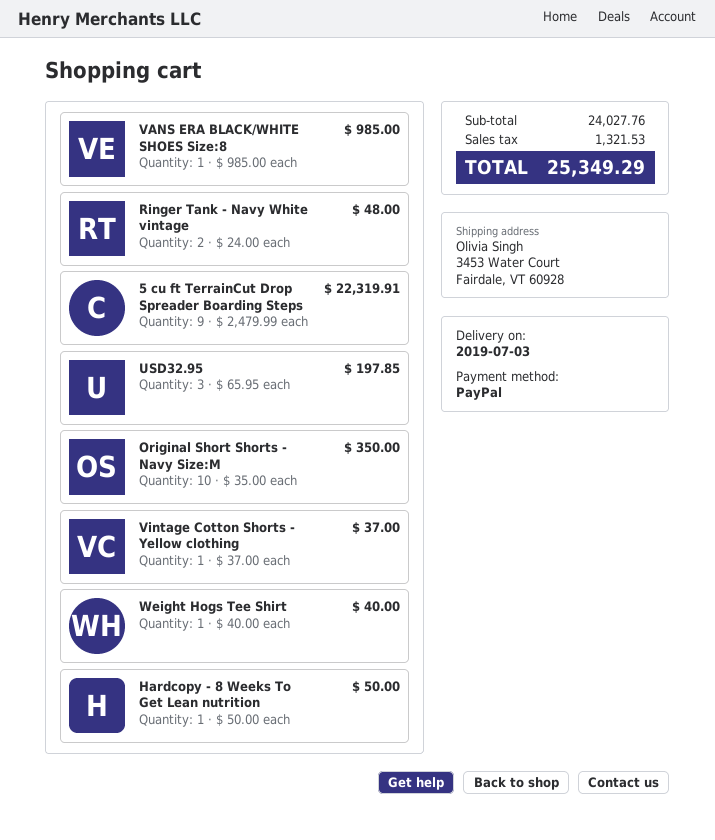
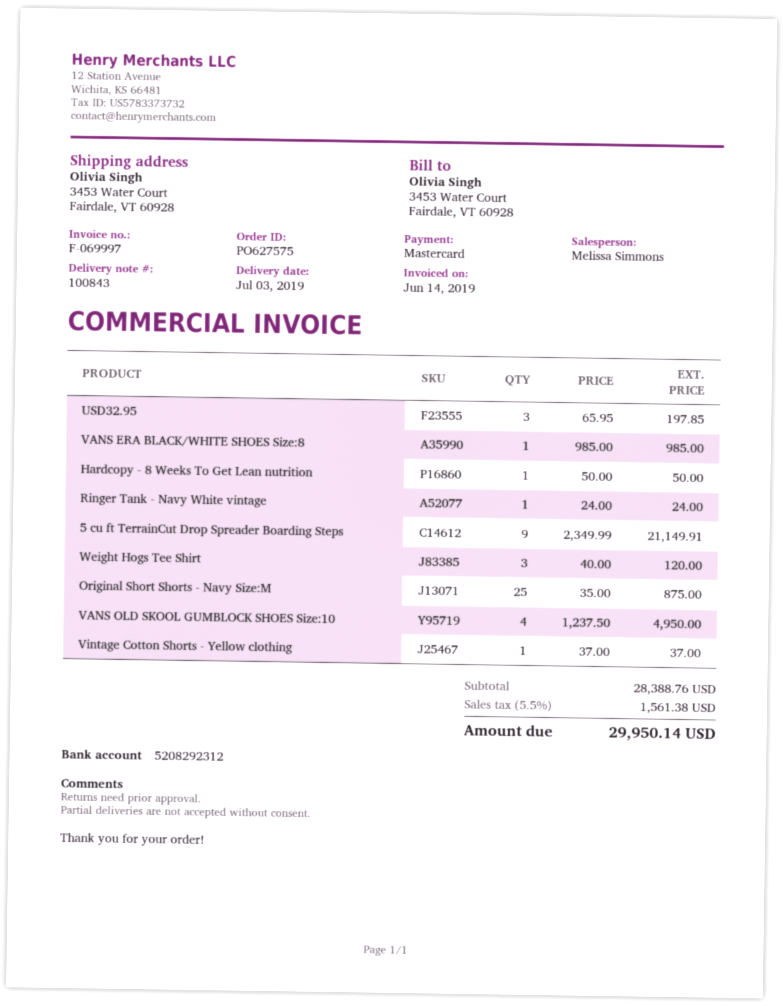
payment method: PayPal -> Mastercard
Ringer Tank - Navy White vintage: 2 x 24.00 = 48.00 -> 1 x 24.00 = 24.00
5 cu ft TerrainCut Drop Spreader Boarding Steps: 9 x 2479.99 = 22319.91 -> 9 x 2349.99 = 21149.91
Original Short Shorts - Navy Size:M: 10 x 35.00 = 350.00 -> 25 x 35.00 = 875.00
Weight Hogs Tee Shirt: 1 x 40.00 = 40.00 -> 3 x 40.00 = 120.00
VANS OLD SKOOL GUMBLOCK SHOES Size:10: none -> 4 x 1237.50 = 4950.00
subtotal: 24027.76 -> 28388.76
tax: 1321.53 -> 1561.38
total: 25349.29 -> 29950.14

